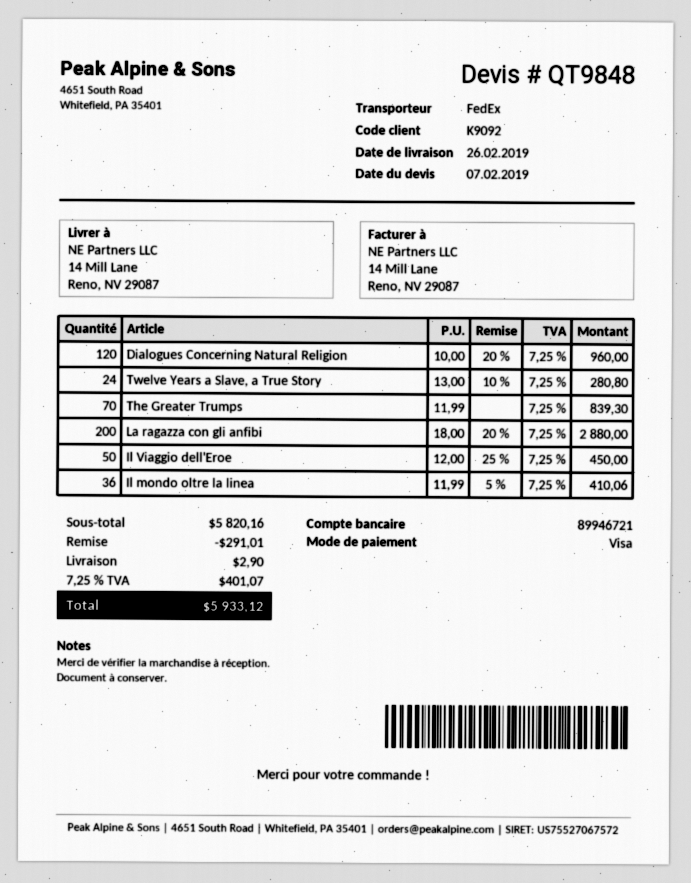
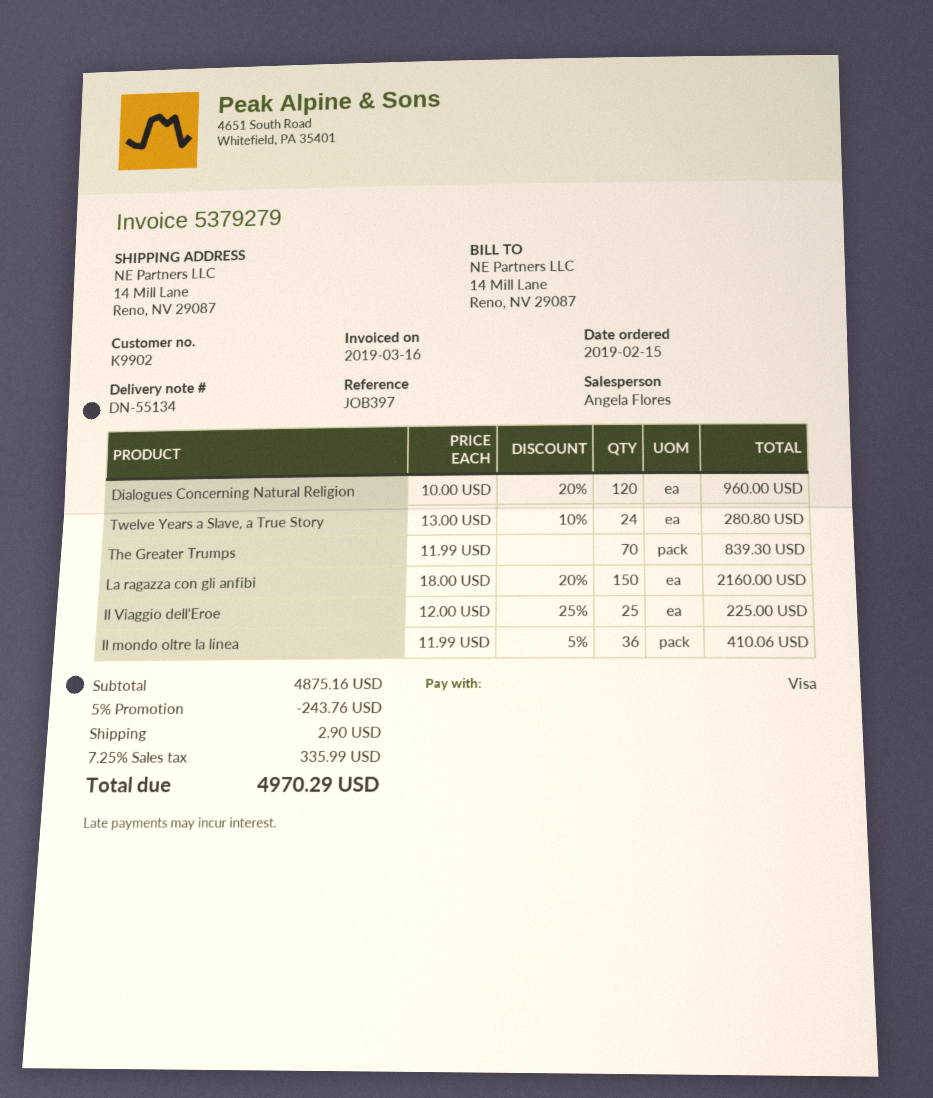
customer number: K9092 -> K9902
La ragazza con gli anfibi: 200 x 18.00 - 20% = 2880.00 -> 150 x 18.00 - 20% = 2160.00
Il Viaggio dell'Eroe: 50 x 12.00 - 25% = 450.00 -> 25 x 12.00 - 25% = 225.00
subtotal: 5820.16 -> 4875.16
discount: 291.01 -> 243.76
tax: 7.25% = 401.07 -> 7.25% = 335.99
total: 5933.12 -> 4970.29

